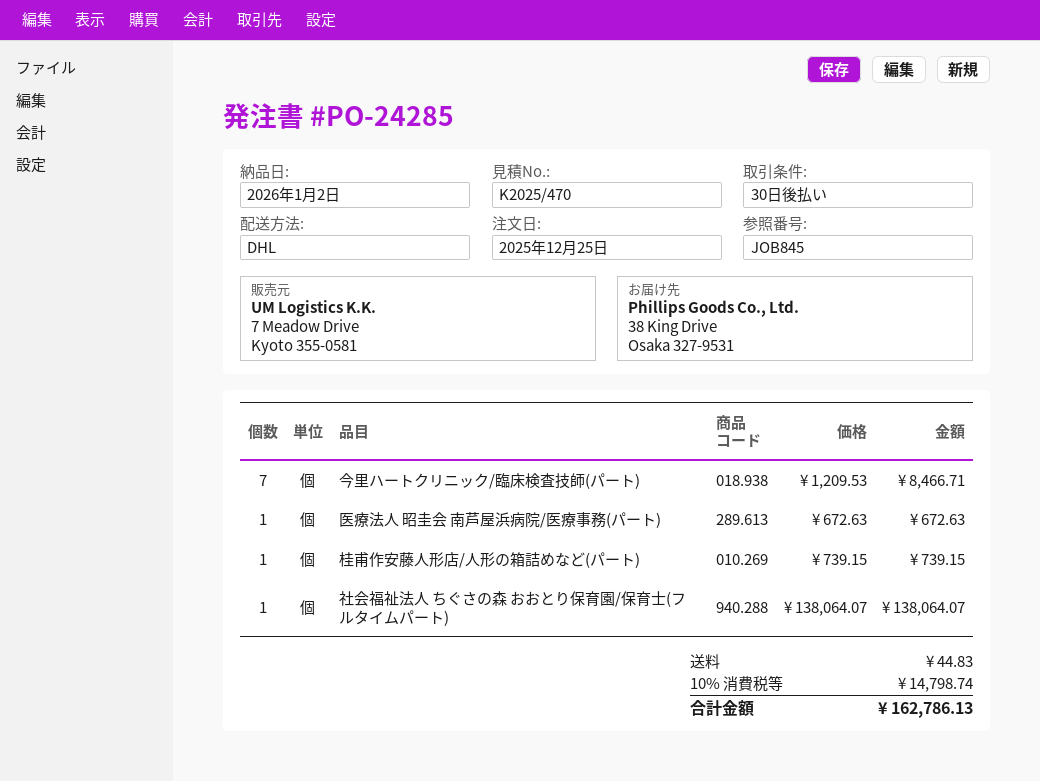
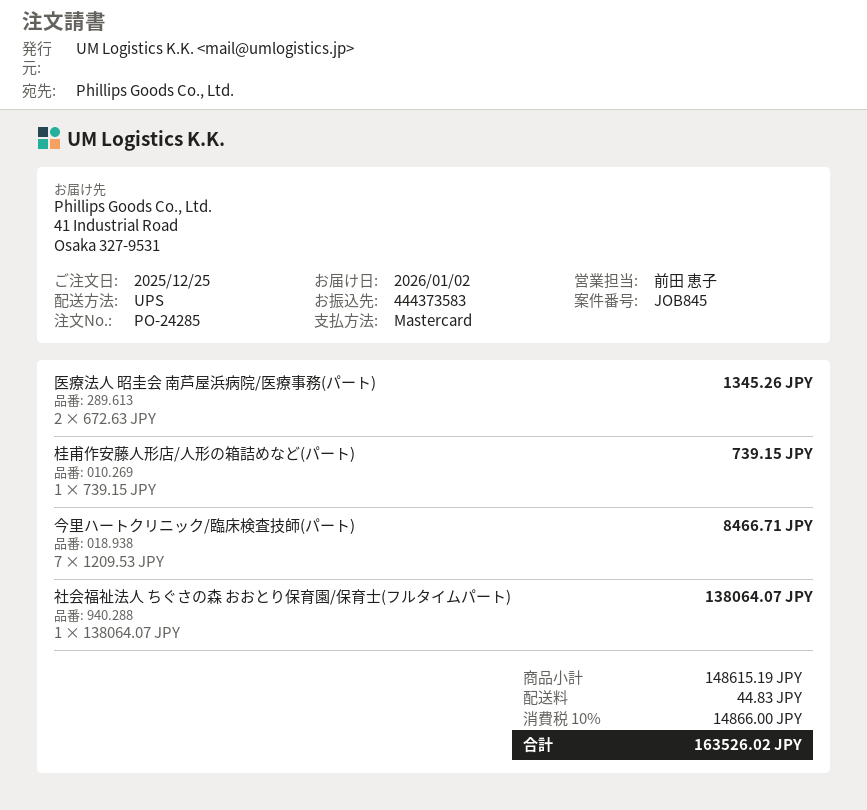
shipping method: DHL -> UPS
ship to: 38 King Drive, Osaka 327-9531 -> 41 Industrial Road, Osaka 327-9531
医療法人 昭圭会 南芦屋浜病院/医療事務(パート): 1 x 672.63 = 672.63 -> 2 x 672.63 = 1345.26
tax: 10% = 14798.74 -> 10% = 14866.00
total: 162786.13 -> 163526.02

